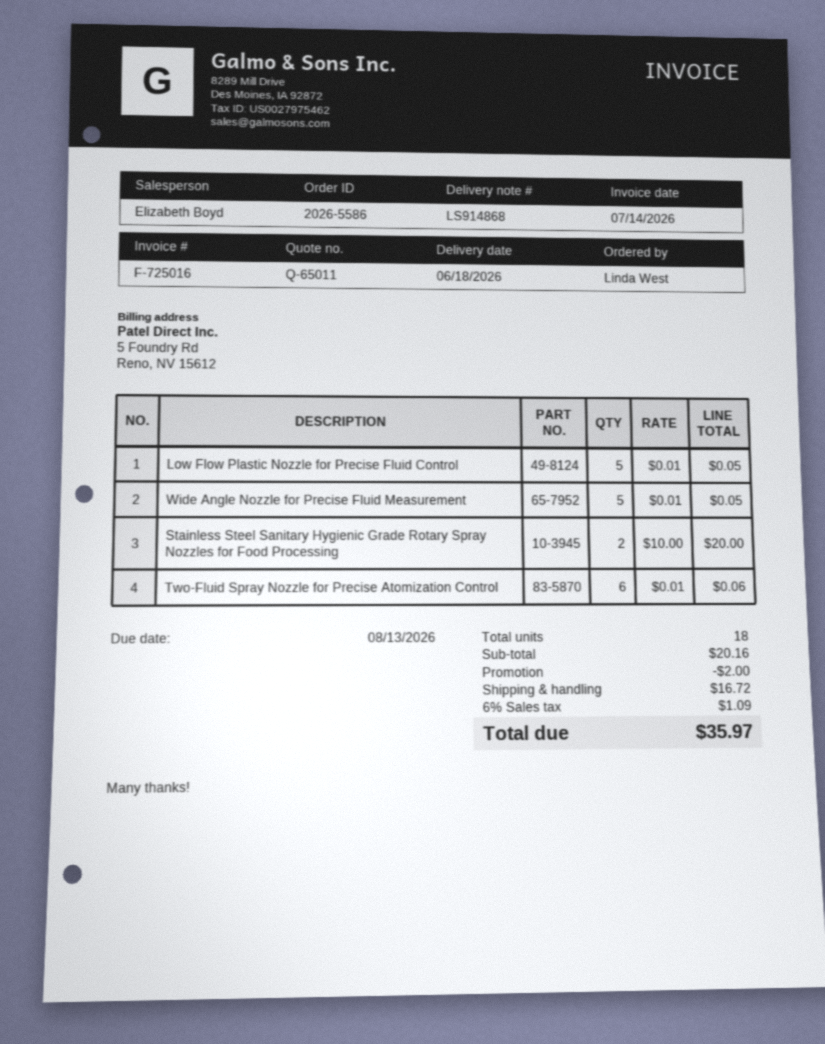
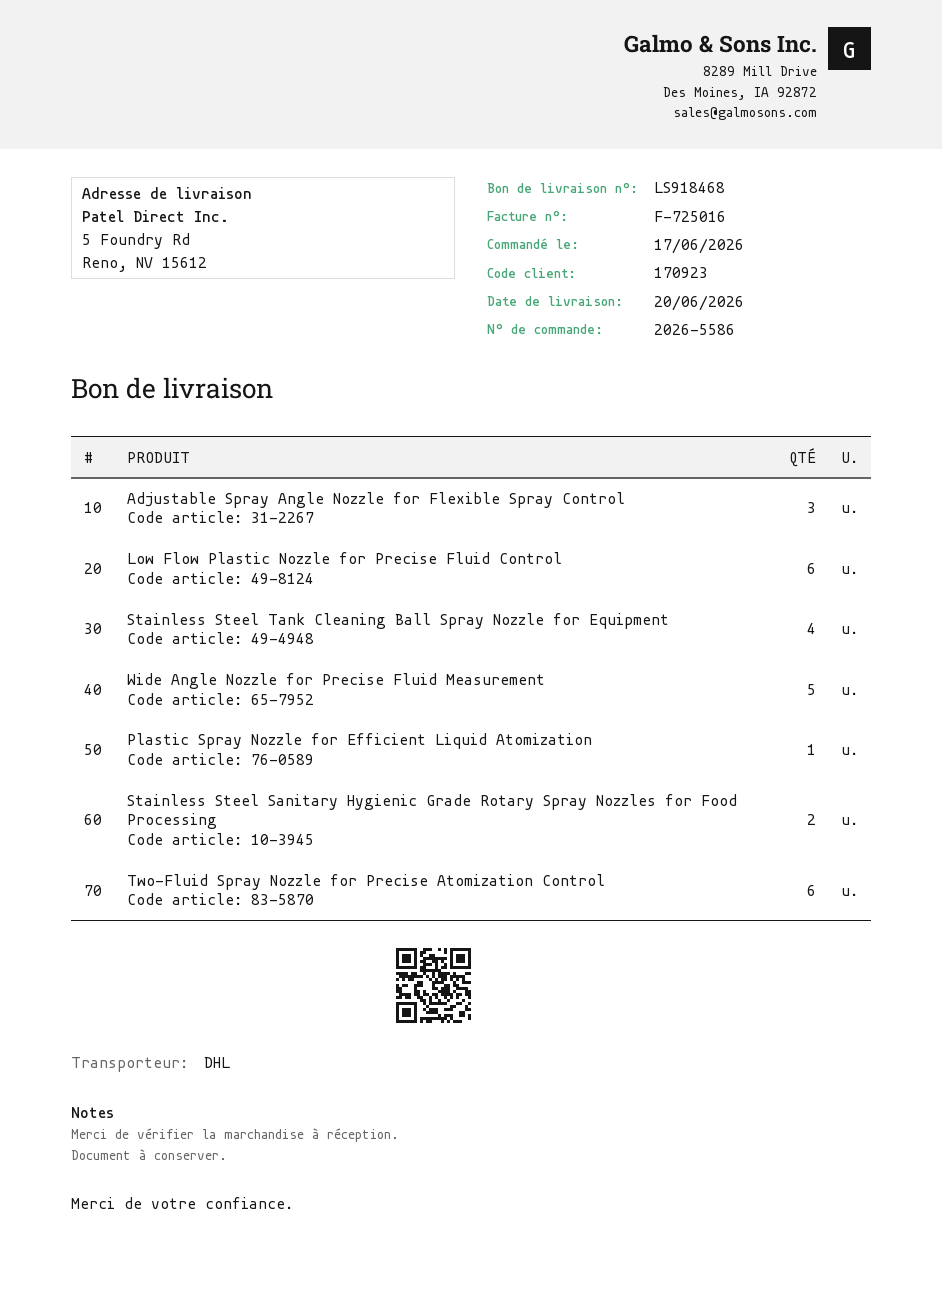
delivery note number: LS914868 -> LS918468
delivery date: 2026-06-18 -> 2026-06-20
Low Flow Plastic Nozzle for Precise Fluid Control: 5 -> 6
Adjustable Spray Angle Nozzle for Flexible Spray Control: none -> 3
Stainless Steel Tank Cleaning Ball Spray Nozzle for Equipment: none -> 4
Plastic Spray Nozzle for Efficient Liquid Atomization: none -> 1

